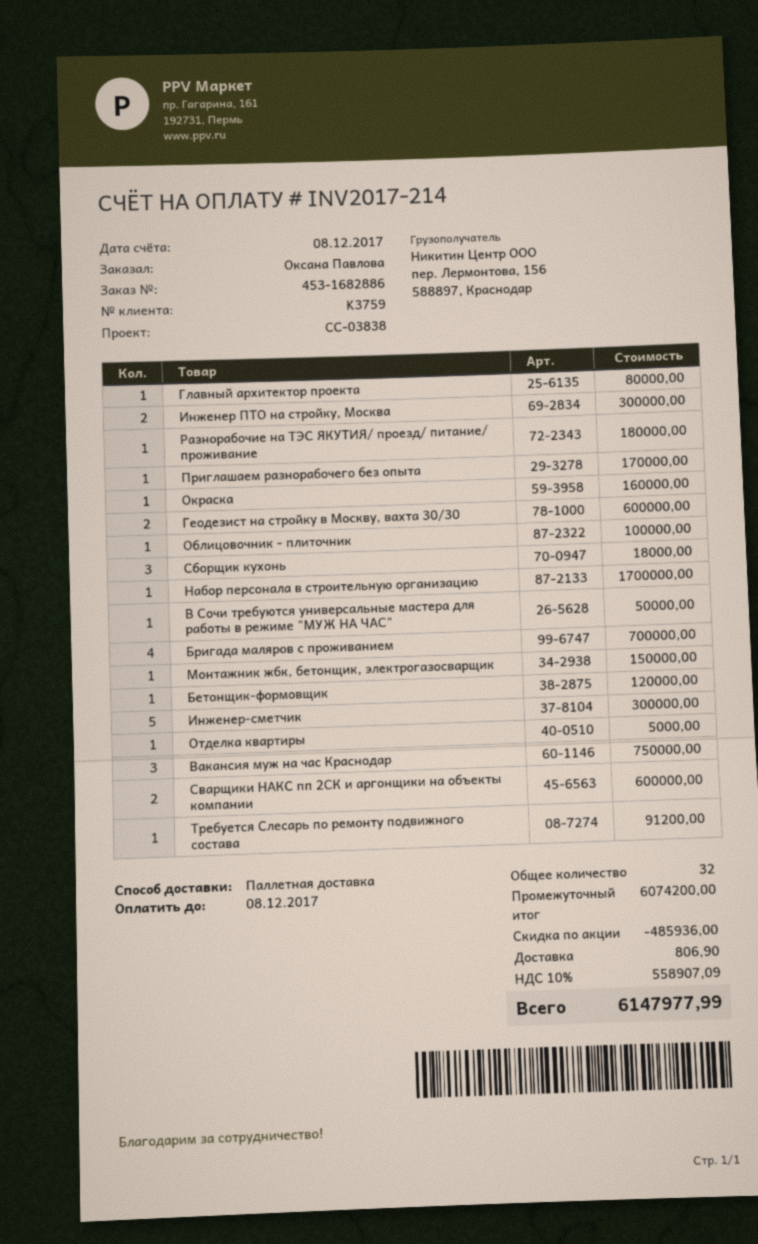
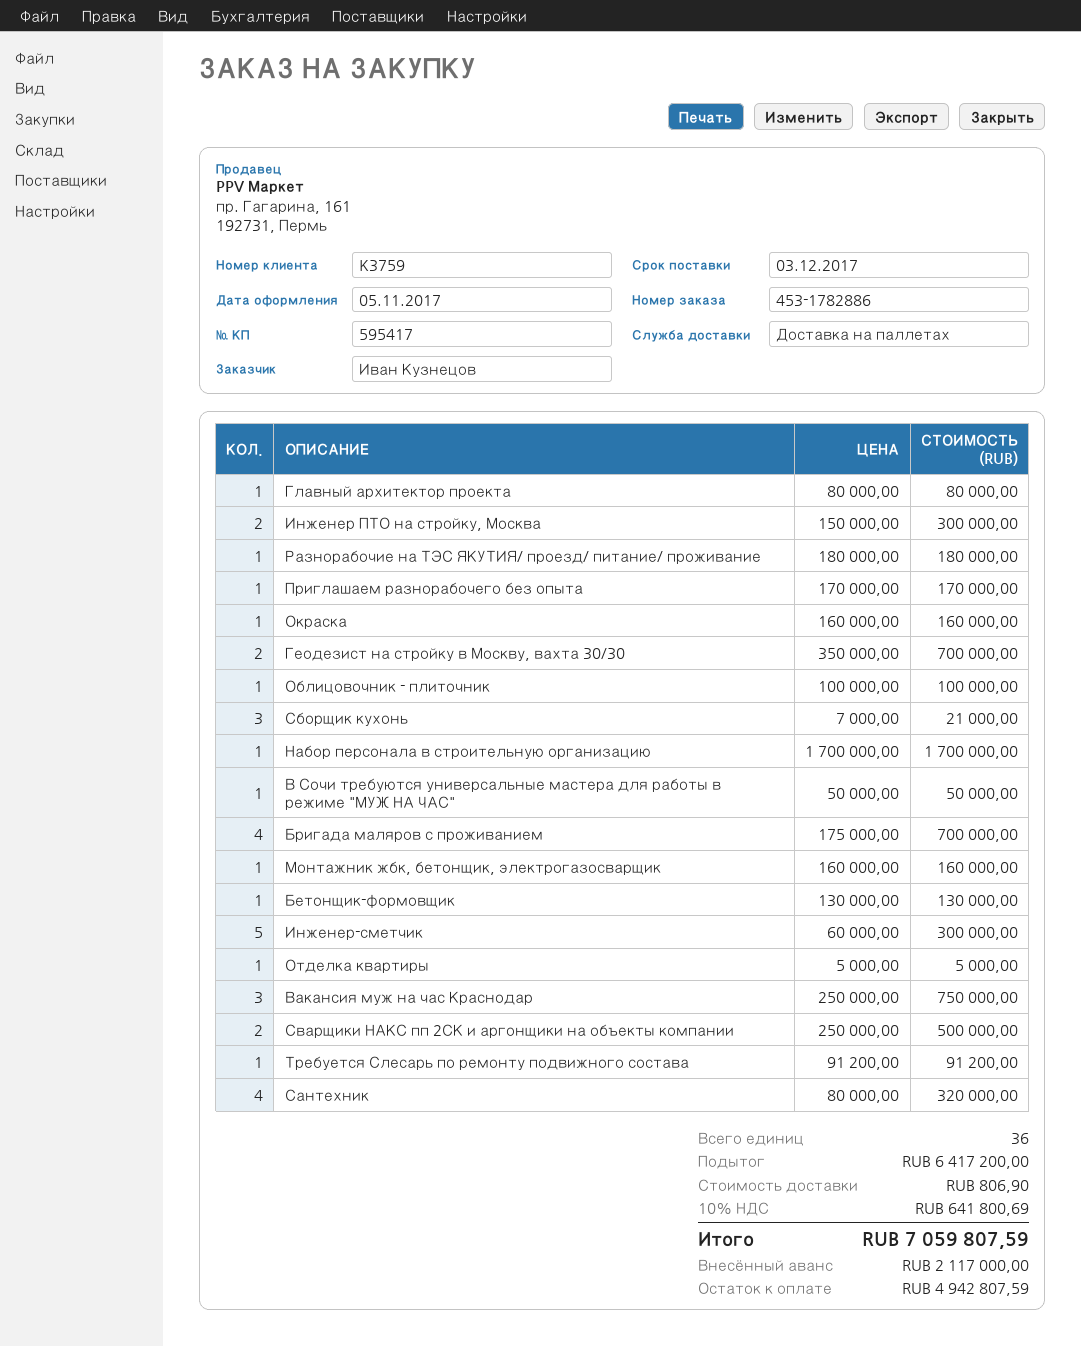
order number: 453-1682886 -> 453-1782886
ordered by: Оксана Павлова -> Иван Кузнецов
Геодезист на стройку в Москву, вахта 30/30: 2 for 600000.00 -> 2 for 700000.00
Сборщик кухонь: 3 for 18000.00 -> 3 for 21000.00
Монтажник жбк, бетонщик, электрогазосварщик: 1 for 150000.00 -> 1 for 160000.00
Бетонщик-формовщик: 1 for 120000.00 -> 1 for 130000.00
Сварщики НАКС пп 2СК и аргонщики на объекты компании: 2 for 600000.00 -> 2 for 500000.00
Сантехник: none -> 4 for 320000.00
total quantity: 32 -> 36
subtotal: 6074200.00 -> 6417200.00
discount: 485936.00 -> none
tax: 10% = 558907.09 -> 10% = 641800.69
total: 6147977.99 -> 7059807.59

